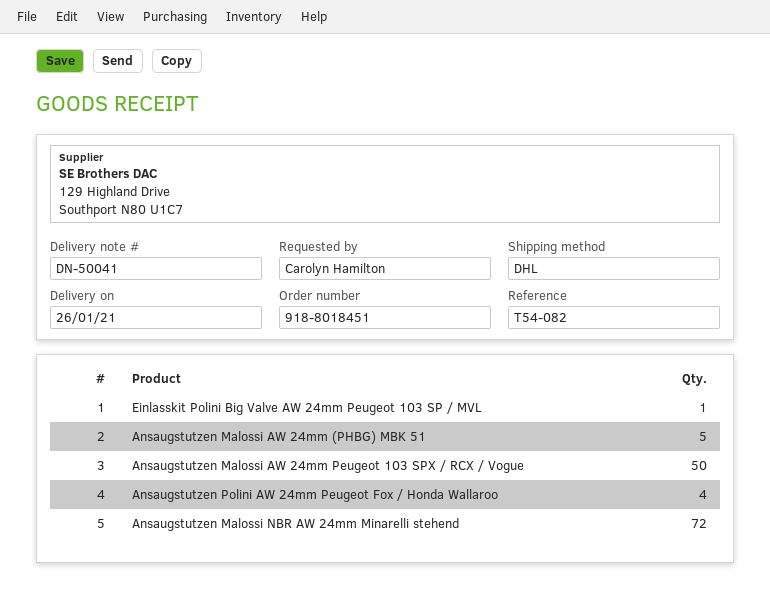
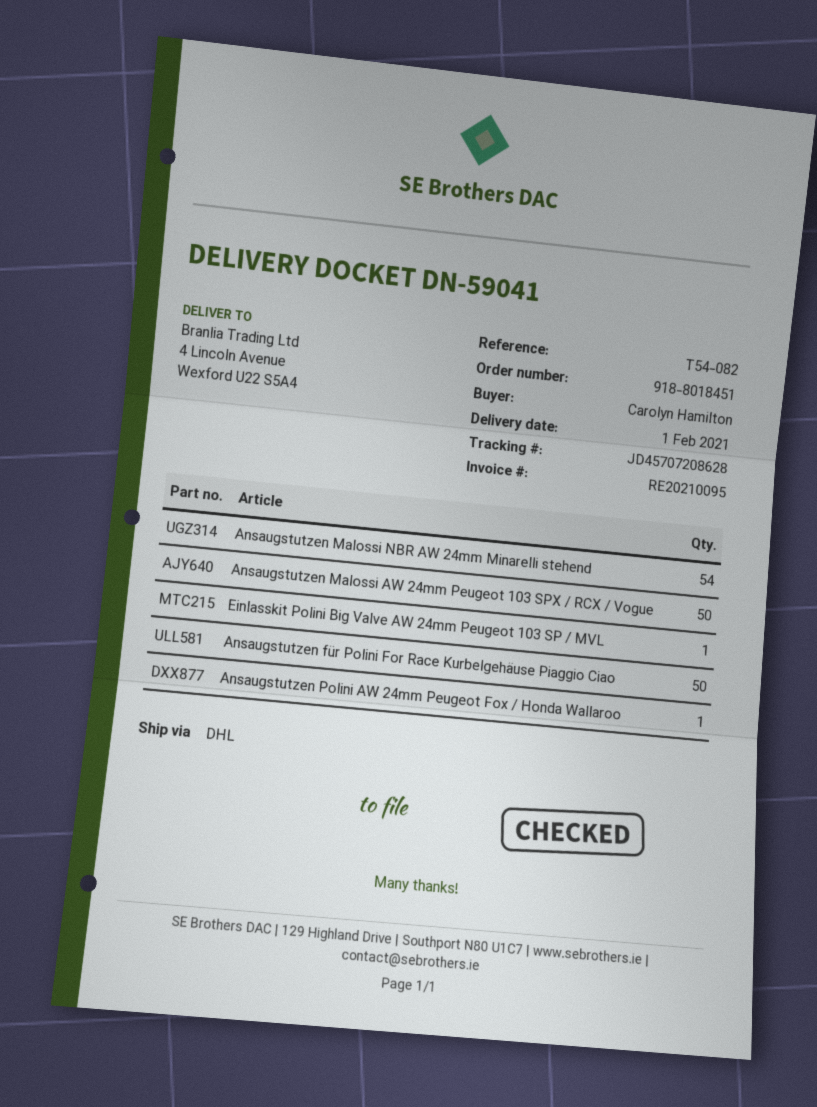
delivery note number: DN-50041 -> DN-59041
delivery date: 2021-01-26 -> 2021-02-01
Ansaugstutzen Malossi AW 24mm (PHBG) MBK 51: 5 -> none
Ansaugstutzen Polini AW 24mm Peugeot Fox / Honda Wallaroo: 4 -> 1
Ansaugstutzen Malossi NBR AW 24mm Minarelli stehend: 72 -> 54
Ansaugstutzen für Polini For Race Kurbelgehäuse Piaggio Ciao: none -> 50

